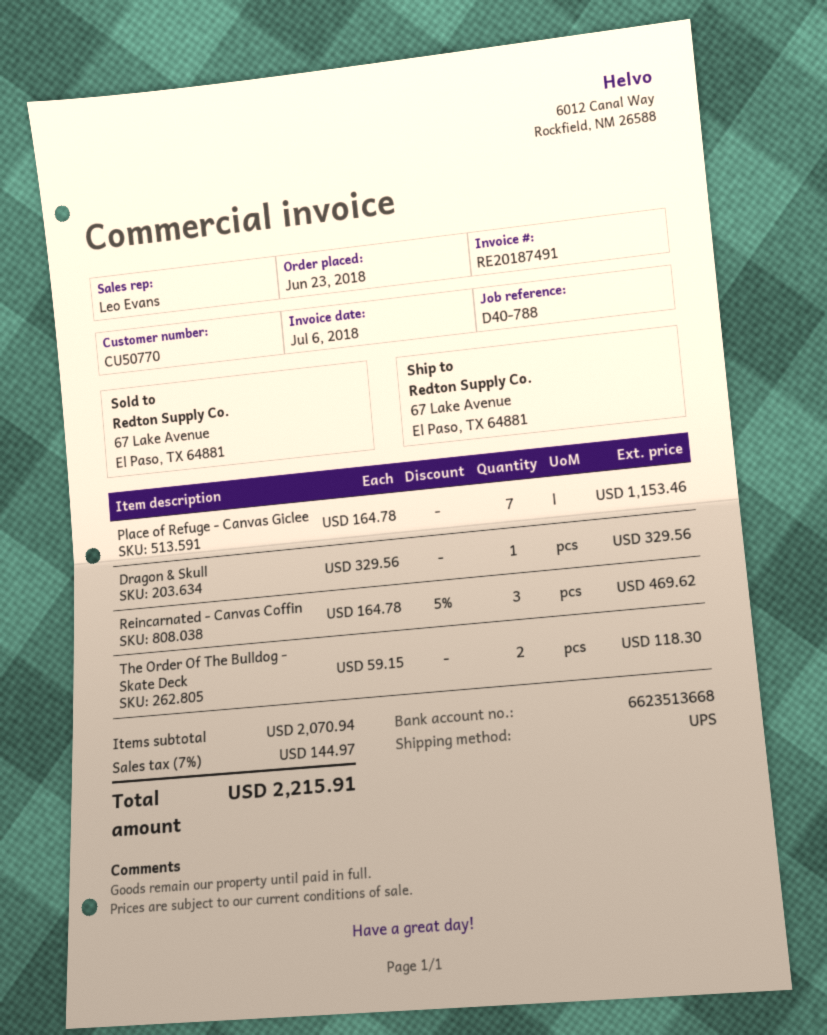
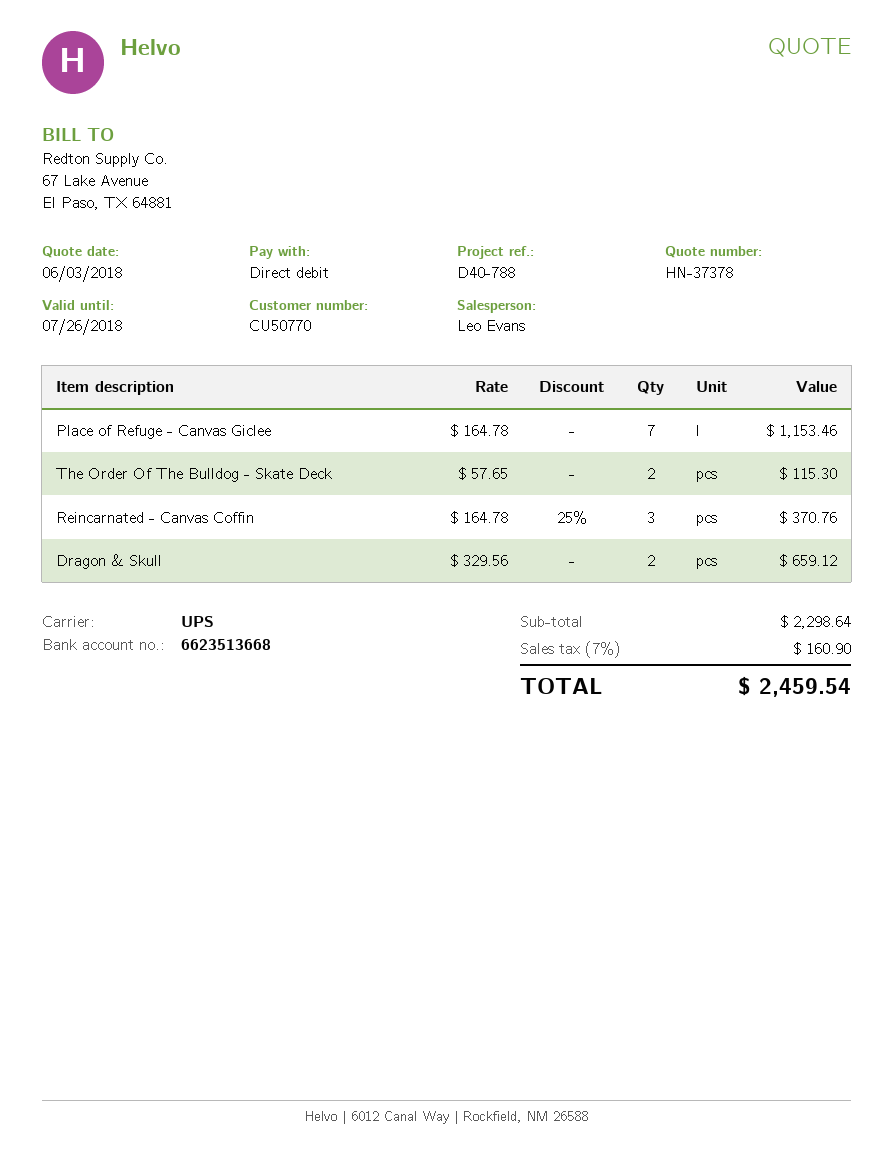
Dragon & Skull: 1 x 329.56 = 329.56 -> 2 x 329.56 = 659.12
Reincarnated - Canvas Coffin: 3 x 164.78 - 5% = 469.62 -> 3 x 164.78 - 25% = 370.76
The Order Of The Bulldog - Skate Deck: 2 x 59.15 = 118.30 -> 2 x 57.65 = 115.30
subtotal: 2070.94 -> 2298.64
tax: 7% = 144.97 -> 7% = 160.90
total: 2215.91 -> 2459.54

